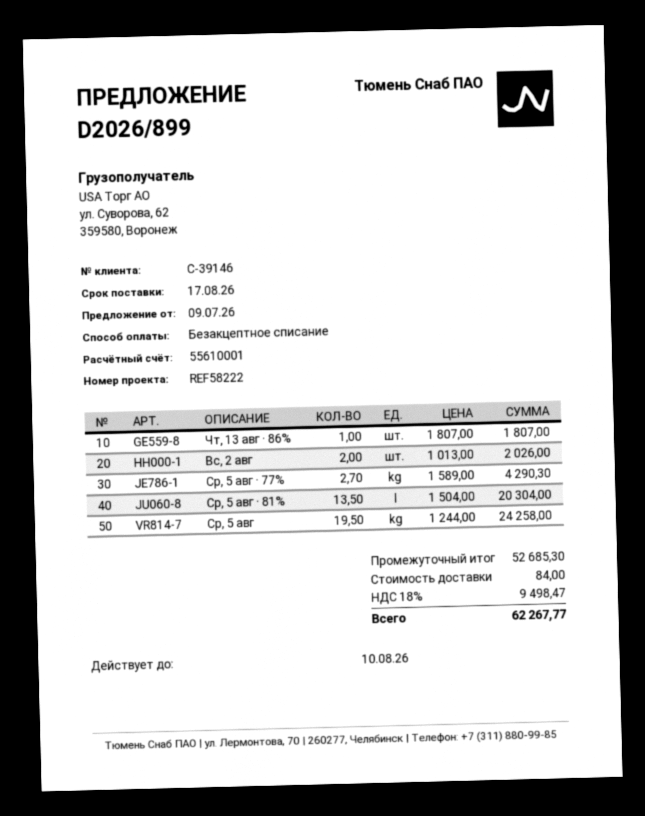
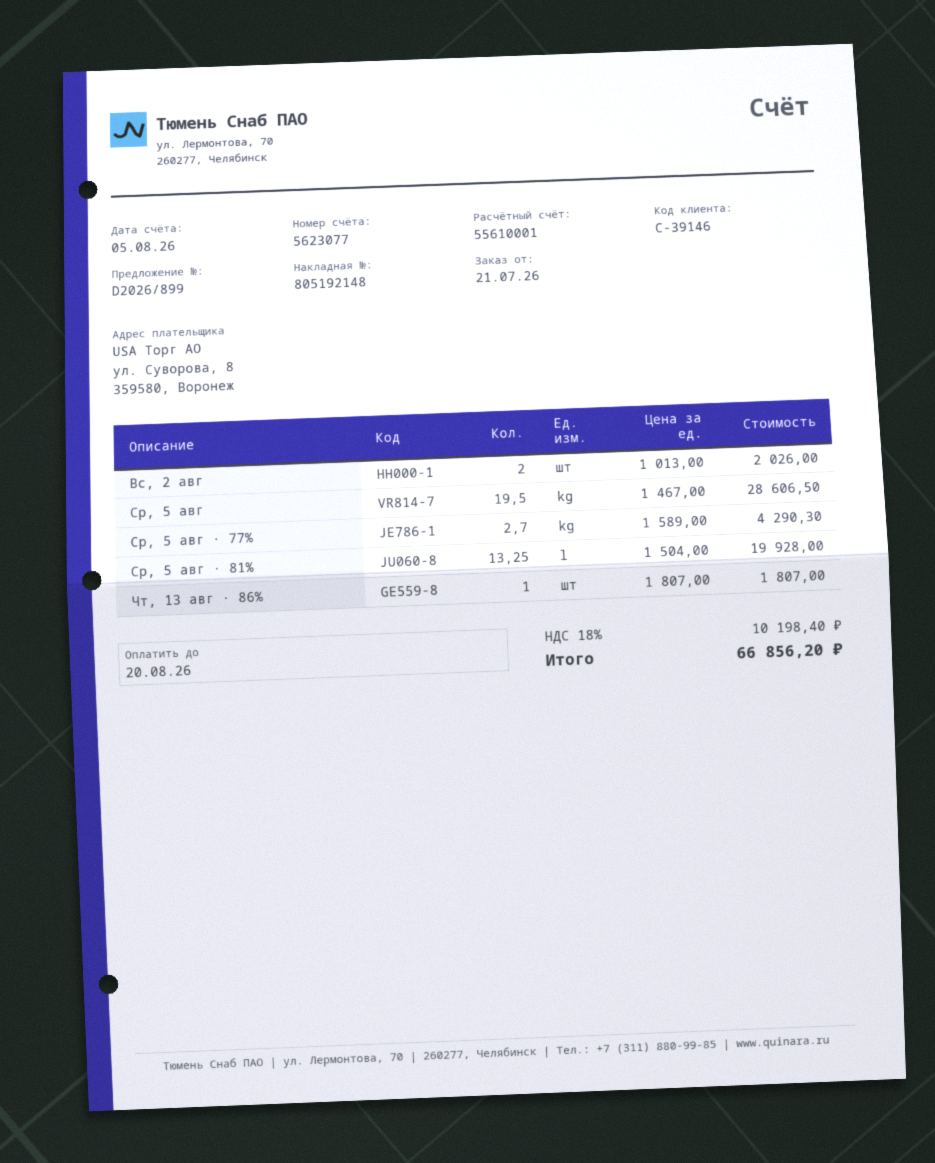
Ср, 5 авг · 81%: 13.5 x 1504.00 = 20304.00 -> 13.25 x 1504.00 = 19928.00
Ср, 5 авг: 19.5 x 1244.00 = 24258.00 -> 19.5 x 1467.00 = 28606.50
shipping: 84.00 -> none
tax: 18% = 9498.47 -> 18% = 10198.40
total: 62267.77 -> 66856.20

